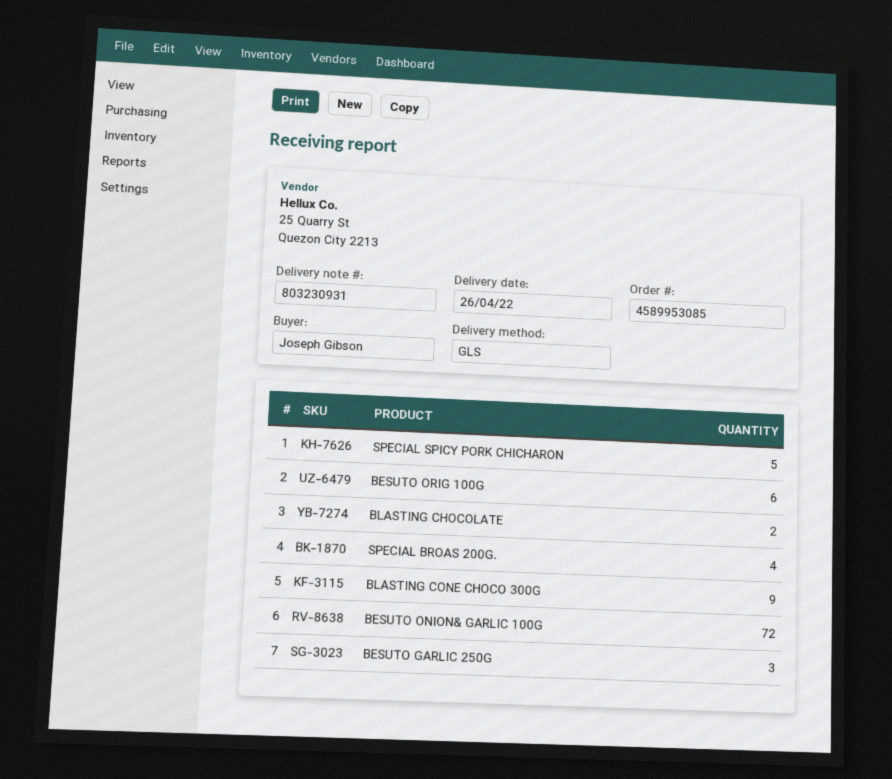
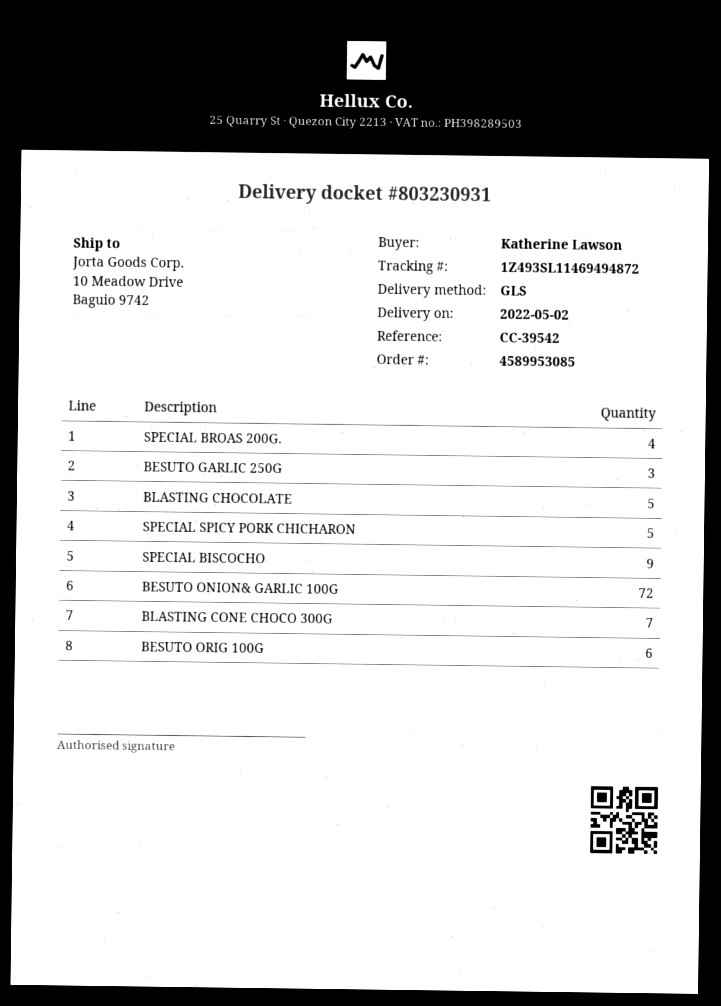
delivery date: 2022-04-26 -> 2022-05-02
ordered by: Joseph Gibson -> Katherine Lawson
BLASTING CHOCOLATE: 2 -> 5
BLASTING CONE CHOCO 300G: 9 -> 7
SPECIAL BISCOCHO: none -> 9

